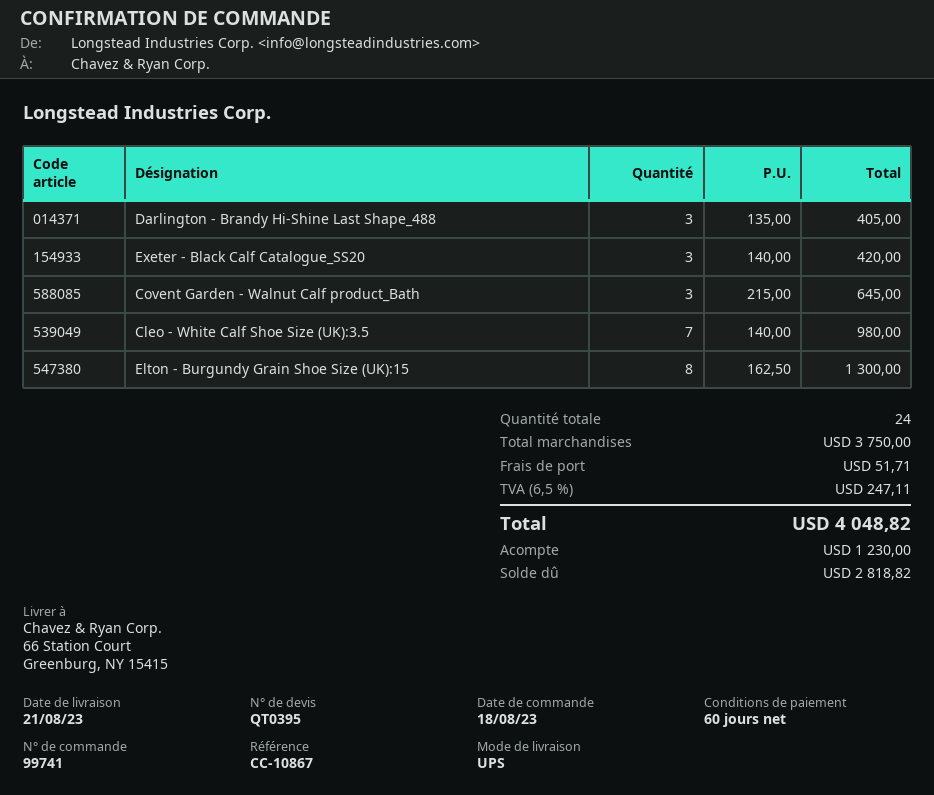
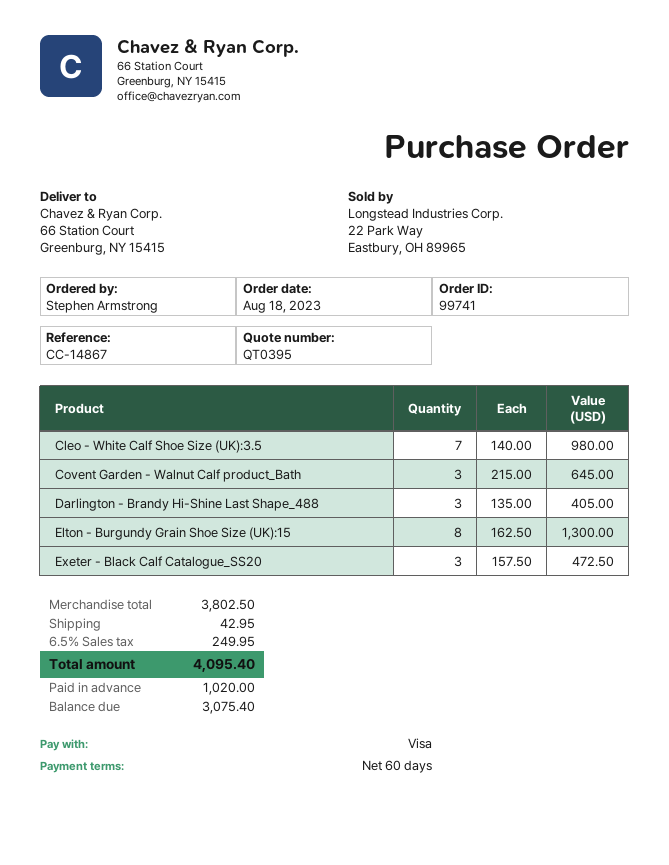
reference: CC-10867 -> CC-14867
Exeter - Black Calf Catalogue_SS20: 3 x 140.00 = 420.00 -> 3 x 157.50 = 472.50
subtotal: 3750.00 -> 3802.50
shipping: 51.71 -> 42.95
tax: 6.5% = 247.11 -> 6.5% = 249.95
total: 4048.82 -> 4095.40
deposit: 1230.00 -> 1020.00
balance: 2818.82 -> 3075.40

